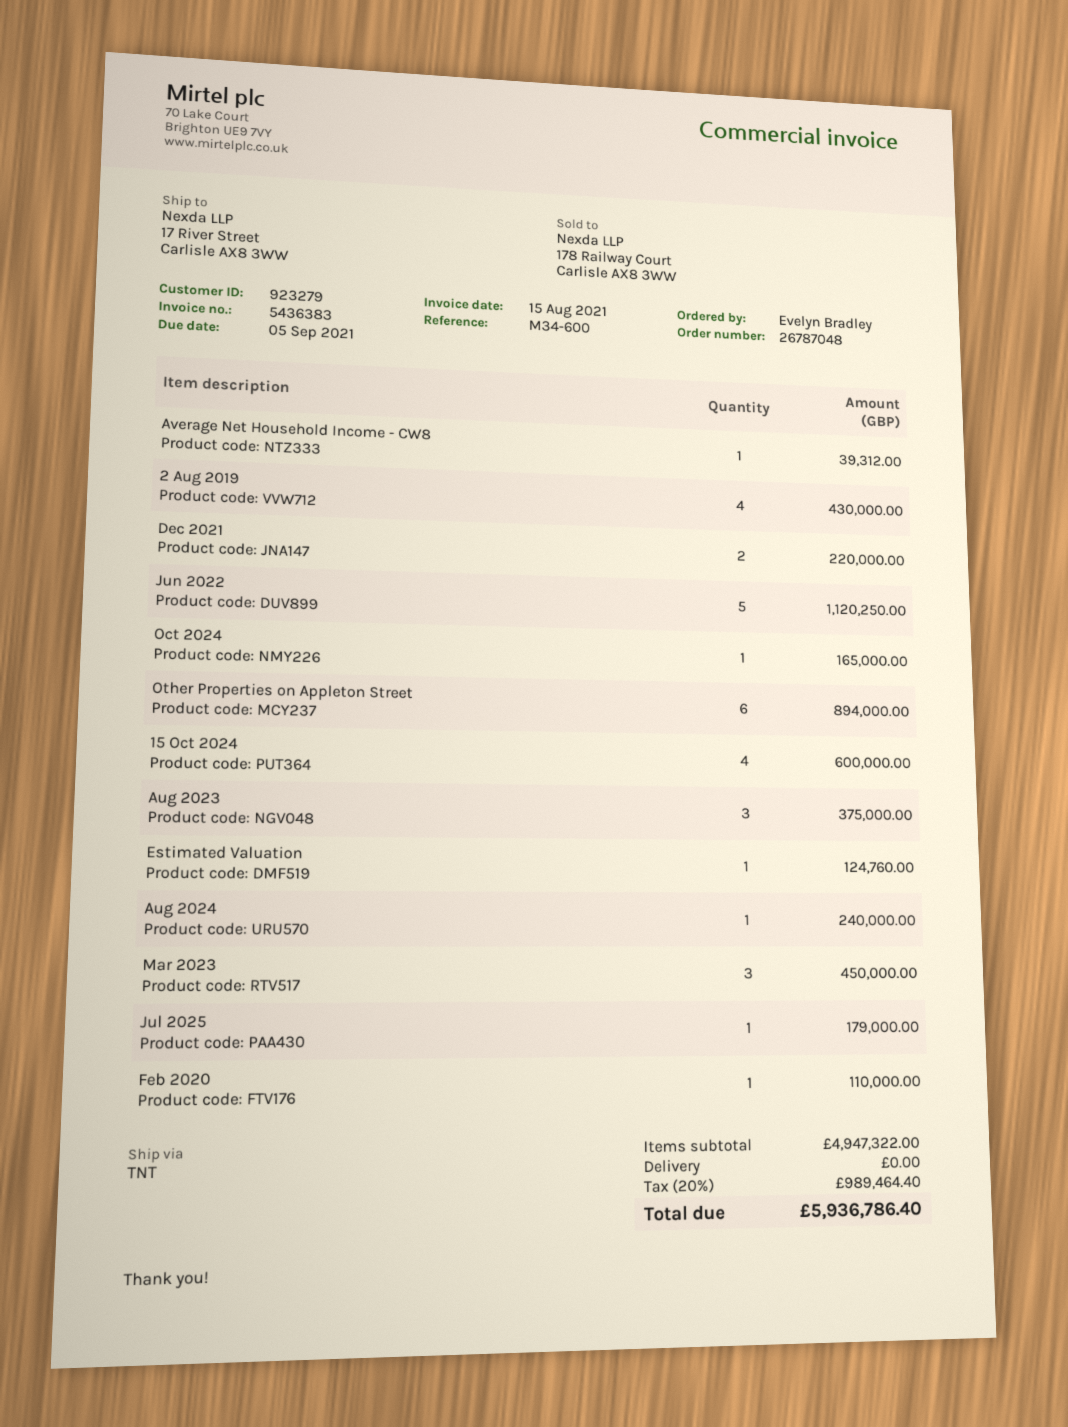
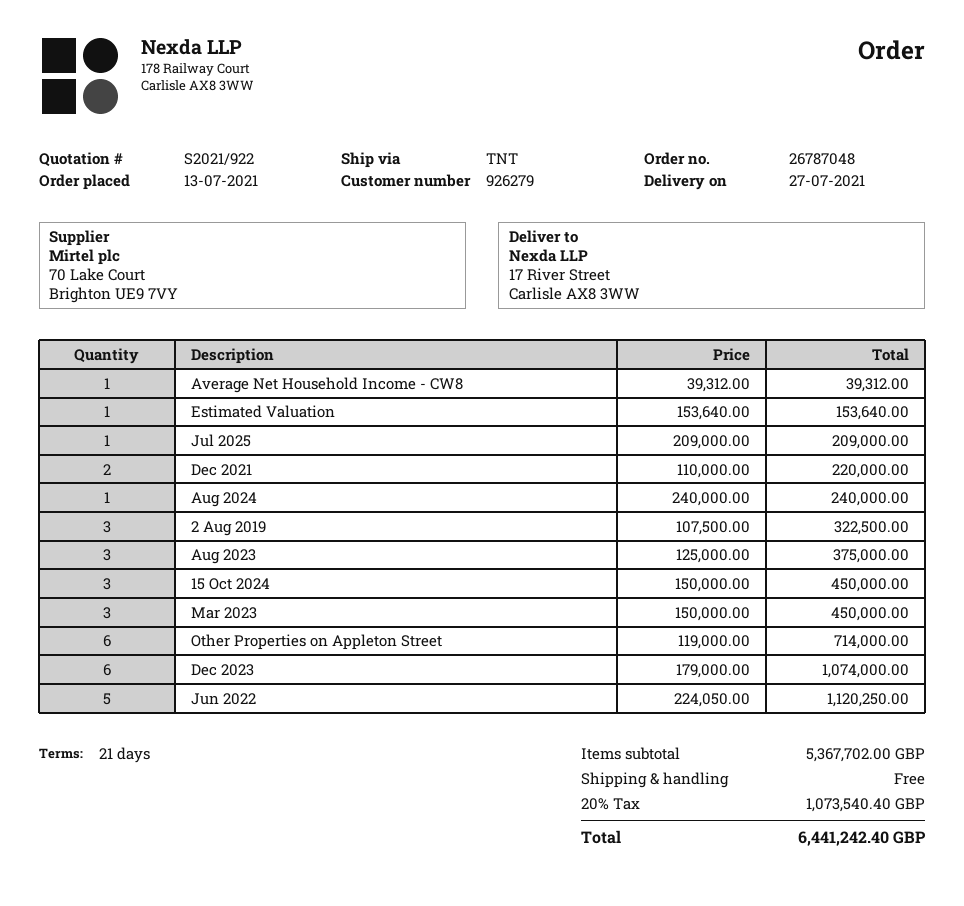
customer number: 923279 -> 926279
2 Aug 2019: 4 for 430000.00 -> 3 for 322500.00
Oct 2024: 1 for 165000.00 -> none
Other Properties on Appleton Street: 6 for 894000.00 -> 6 for 714000.00
15 Oct 2024: 4 for 600000.00 -> 3 for 450000.00
Estimated Valuation: 1 for 124760.00 -> 1 for 153640.00
Jul 2025: 1 for 179000.00 -> 1 for 209000.00
Feb 2020: 1 for 110000.00 -> none
Dec 2023: none -> 6 for 1074000.00
subtotal: 4947322.00 -> 5367702.00
tax: 20% = 989464.40 -> 20% = 1073540.40
total: 5936786.40 -> 6441242.40

